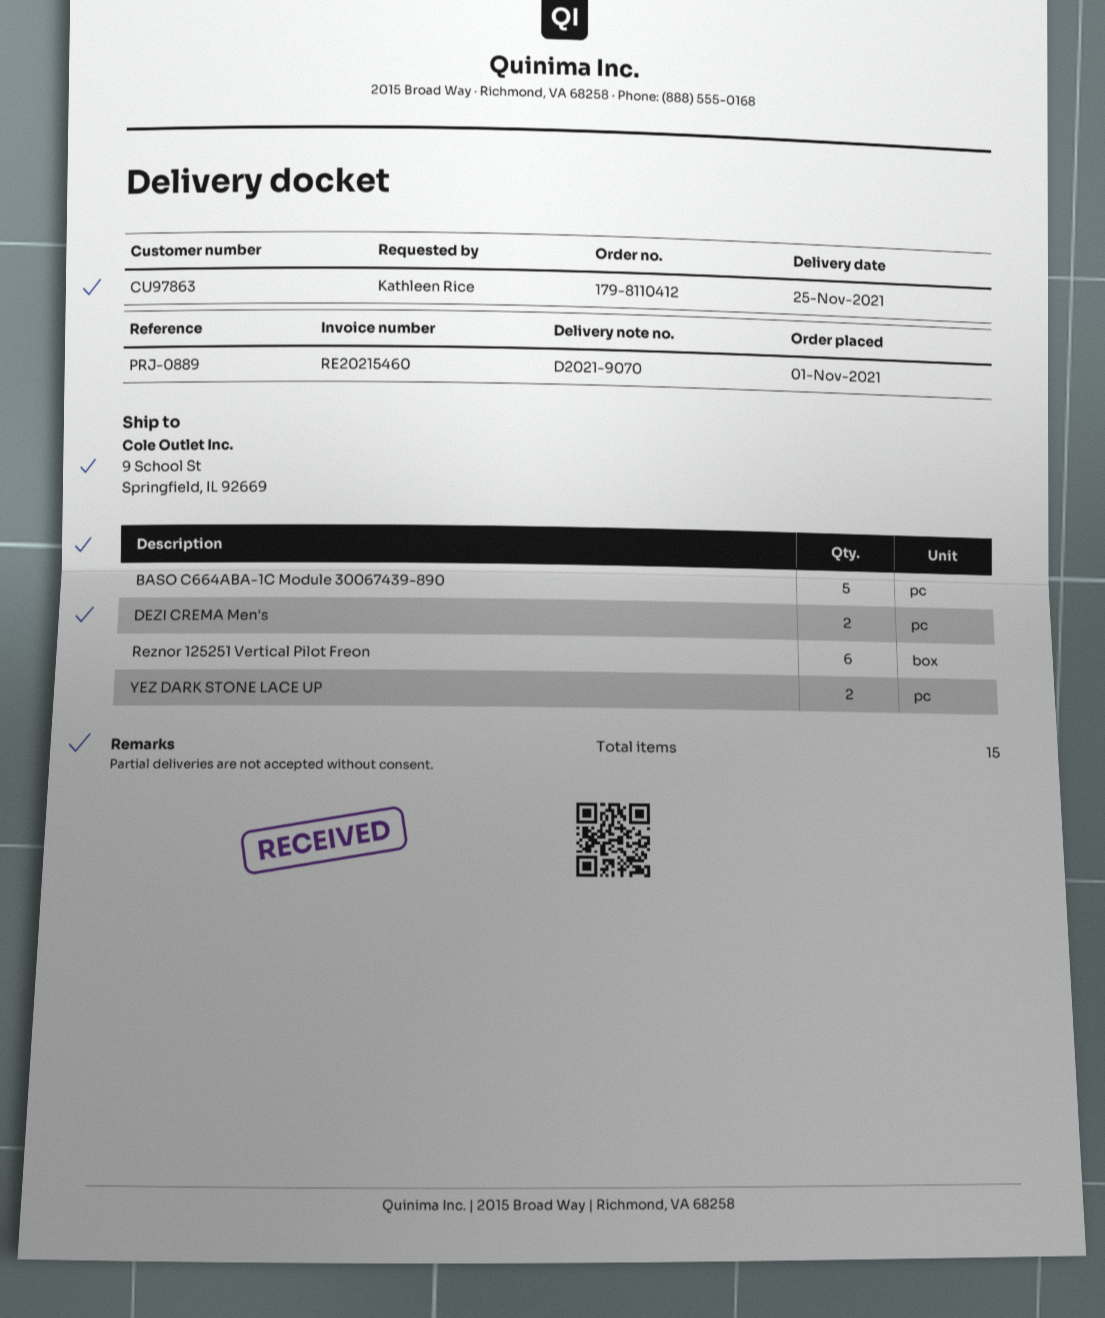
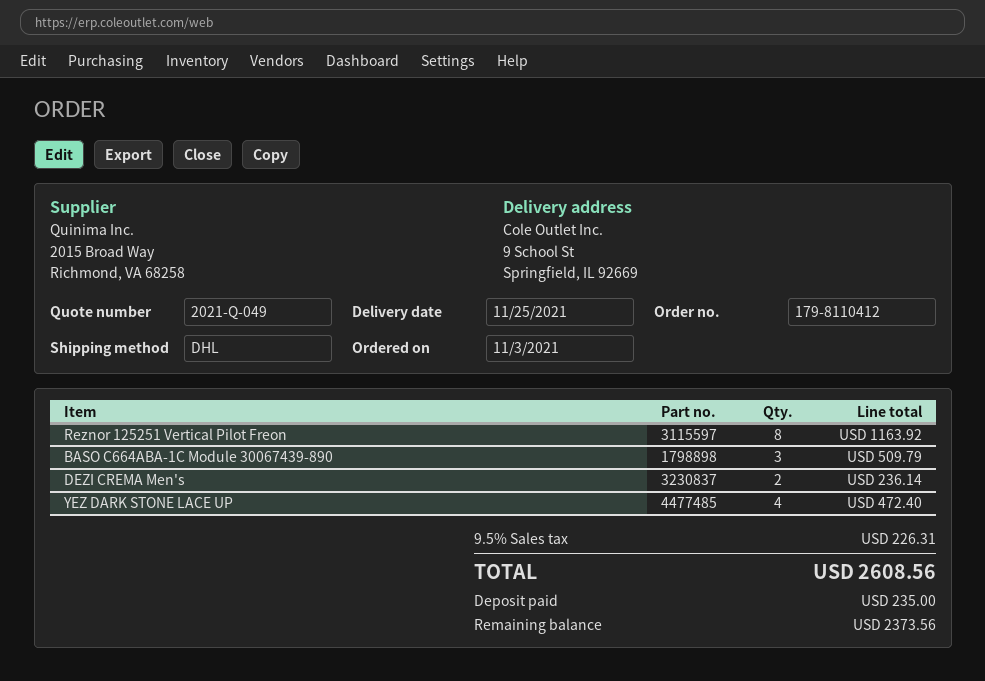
order date: 2021-11-01 -> 2021-11-03
BASO C664ABA-1C Module 30067439-890: 5 -> 3
Reznor 125251 Vertical Pilot Freon: 6 -> 8
YEZ DARK STONE LACE UP: 2 -> 4

